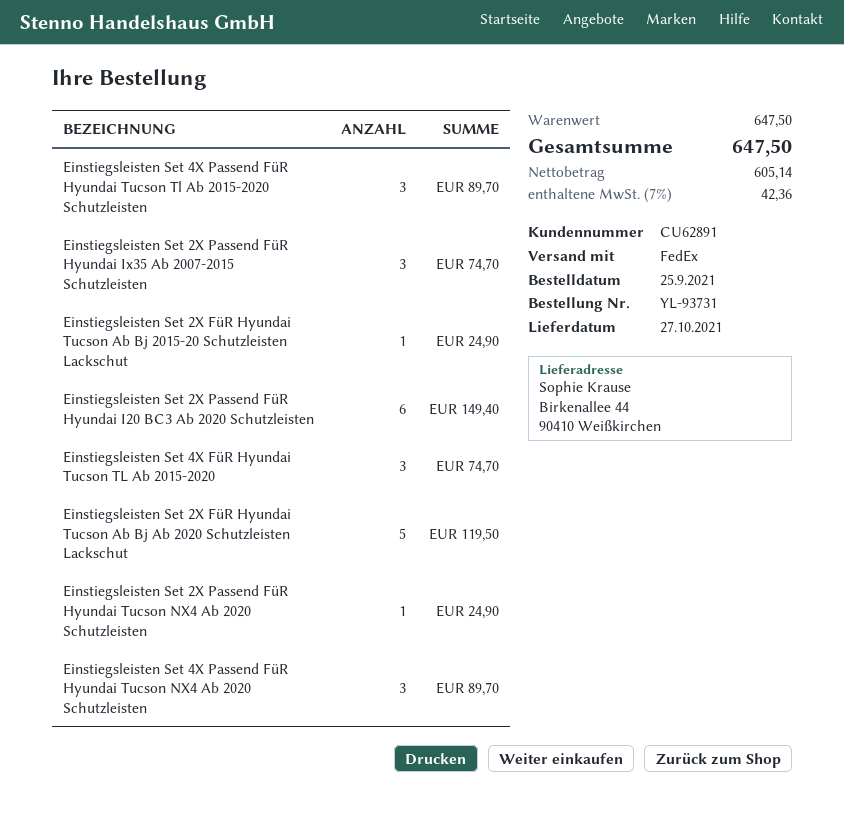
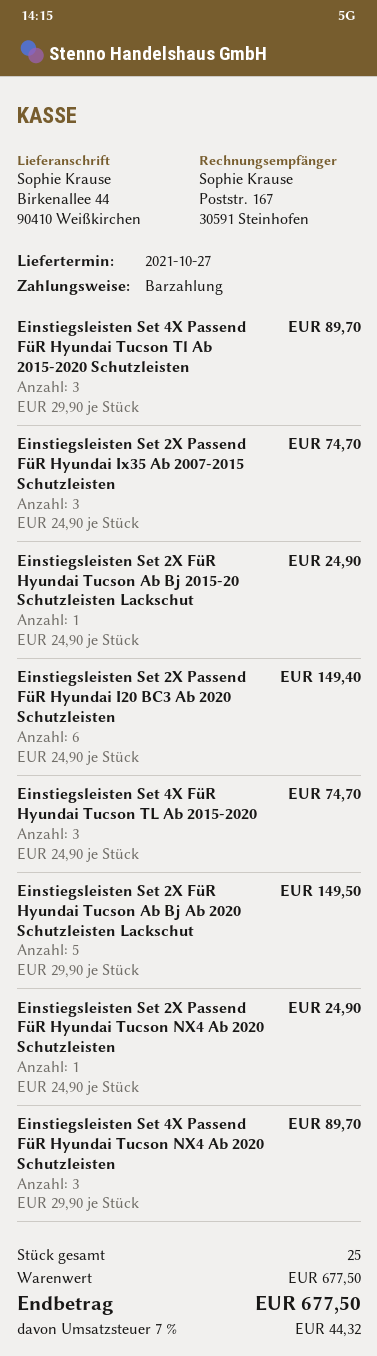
Einstiegsleisten Set 2X FüR Hyundai Tucson Ab Bj Ab 2020 Schutzleisten Lackschut: 5 for 119.50 -> 5 for 149.50
subtotal: 647.50 -> 677.50
tax: 7% = 42.36 -> 7% = 44.32
total: 647.50 -> 677.50

